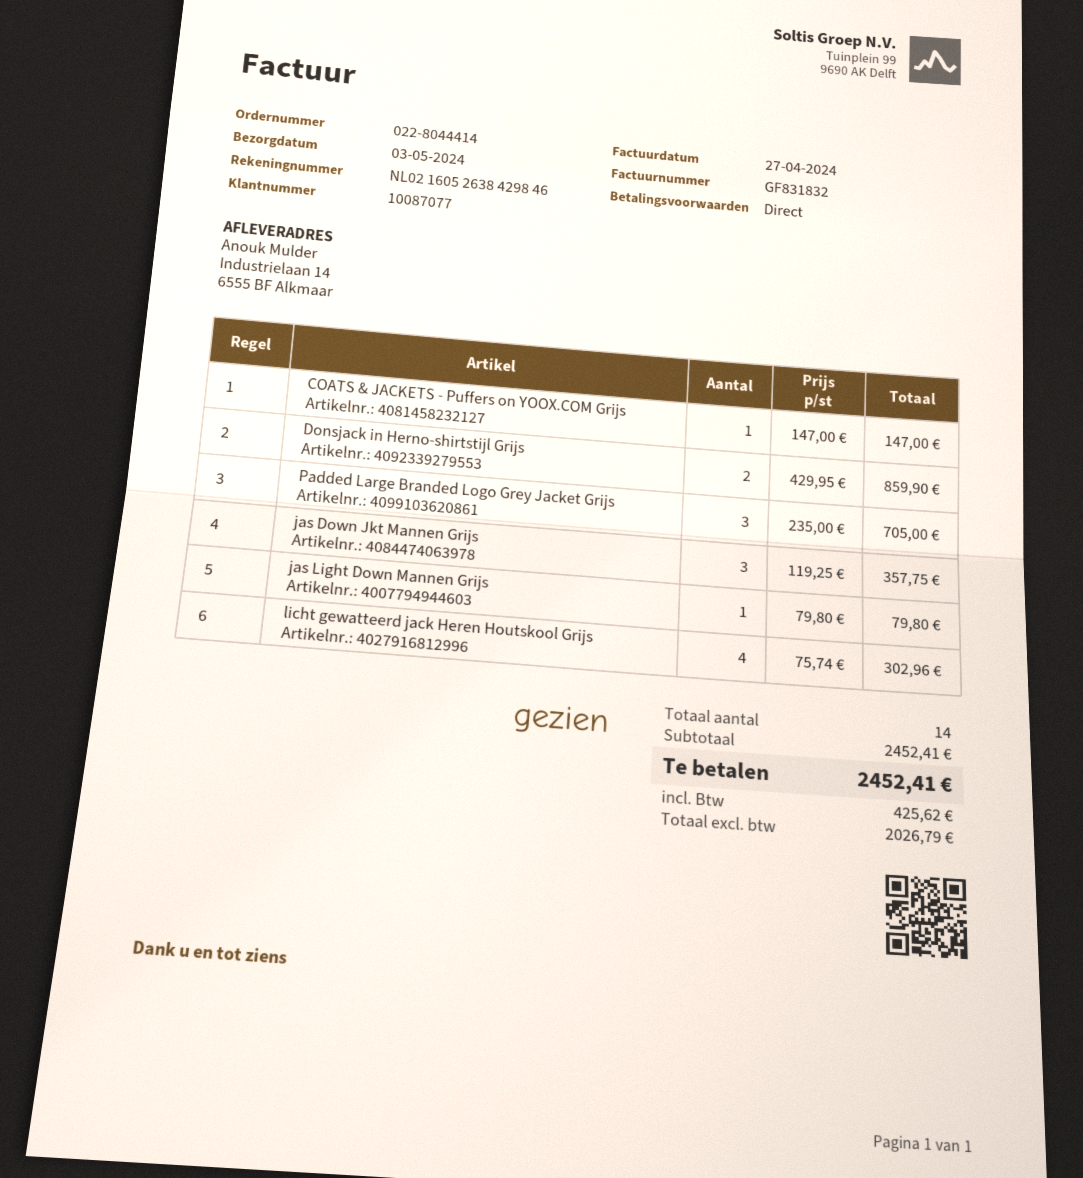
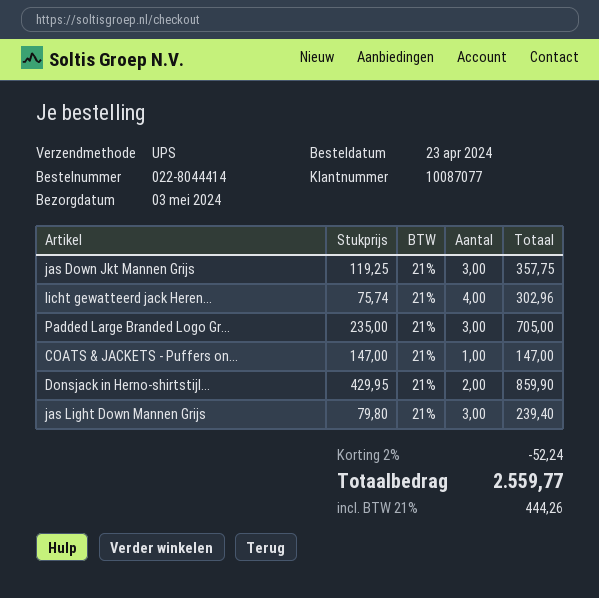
jas Light Down Mannen Grijs: 1 x 79.80 = 79.80 -> 3 x 79.80 = 239.40
discount: none -> 2% = 52.24
tax: 425.62 -> 444.26
total: 2452.41 -> 2559.77

